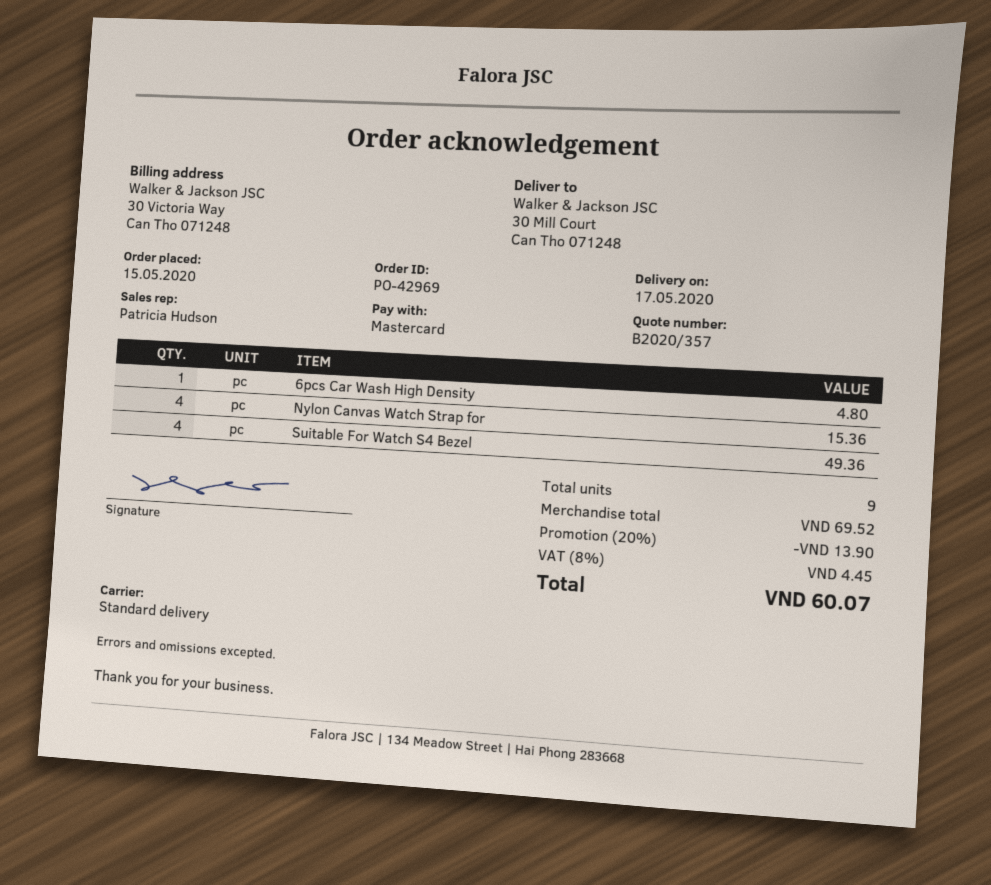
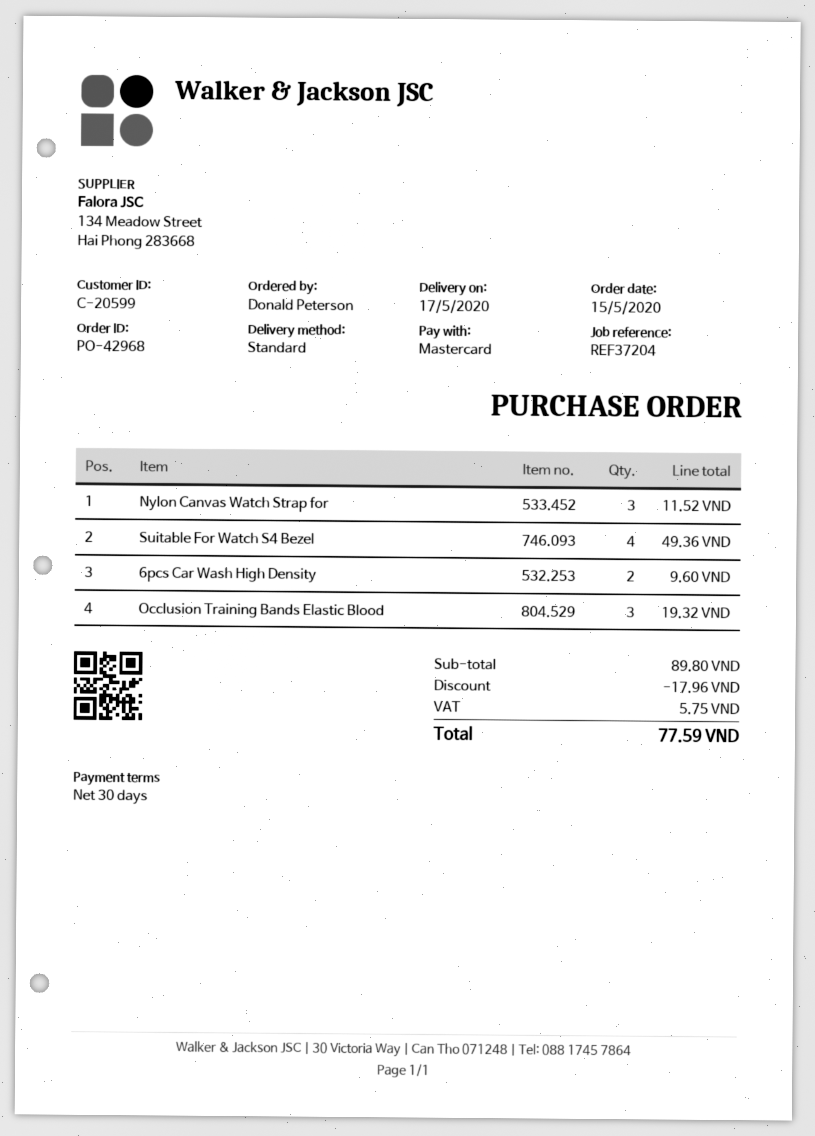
order number: PO-42969 -> PO-42968
6pcs Car Wash High Density: 1 for 4.80 -> 2 for 9.60
Nylon Canvas Watch Strap for: 4 for 15.36 -> 3 for 11.52
Occlusion Training Bands Elastic Blood: none -> 3 for 19.32
subtotal: 69.52 -> 89.80
discount: 13.90 -> 17.96
tax: 4.45 -> 5.75
total: 60.07 -> 77.59

